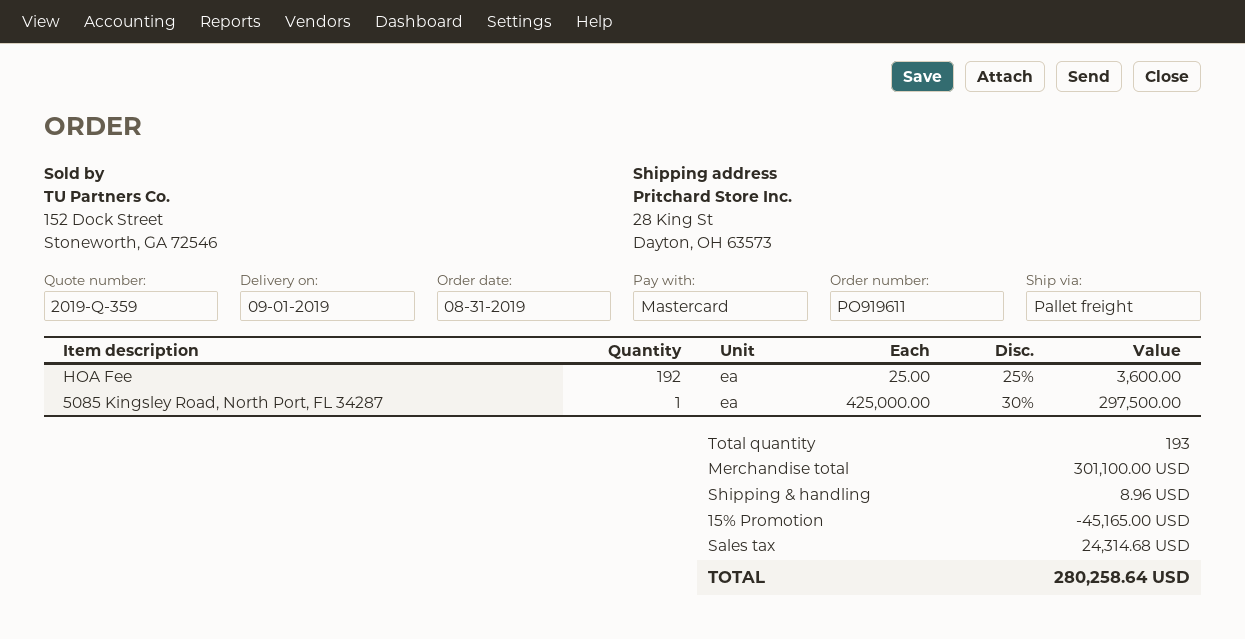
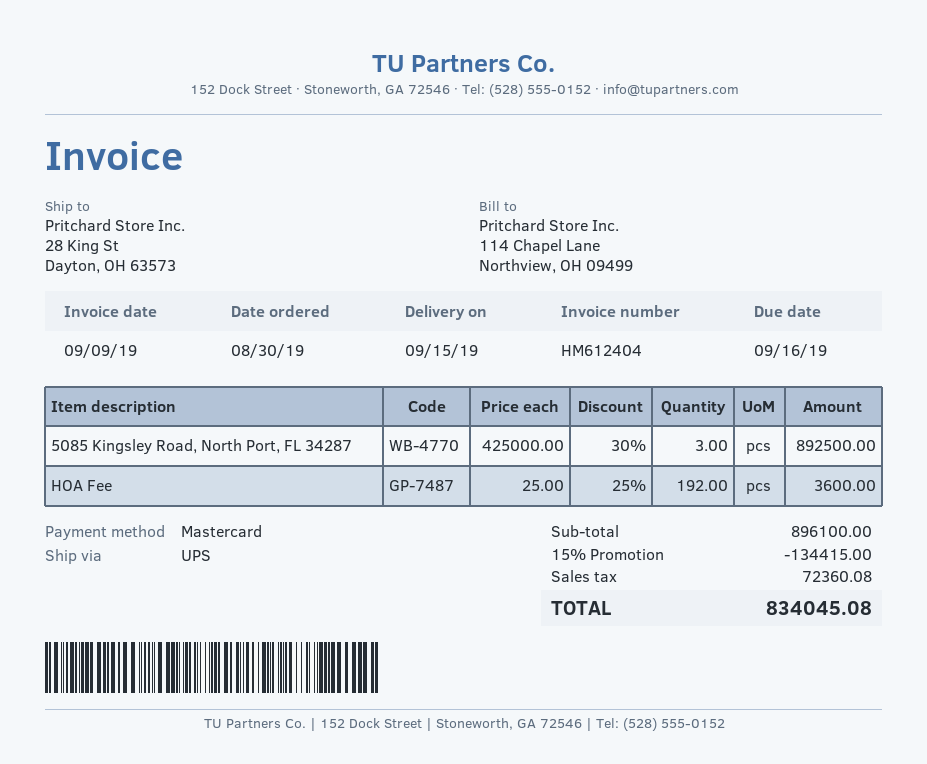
order date: 2019-08-31 -> 2019-08-30
delivery date: 2019-09-01 -> 2019-09-15
shipping method: pallet freight -> UPS
5085 Kingsley Road, North Port, FL 34287: 1 x 425000.00 - 30% = 297500.00 -> 3 x 425000.00 - 30% = 892500.00
subtotal: 301100.00 -> 896100.00
discount: 15% = 45165.00 -> 15% = 134415.00
shipping: 8.96 -> none
tax: 24314.68 -> 72360.08
total: 280258.64 -> 834045.08

